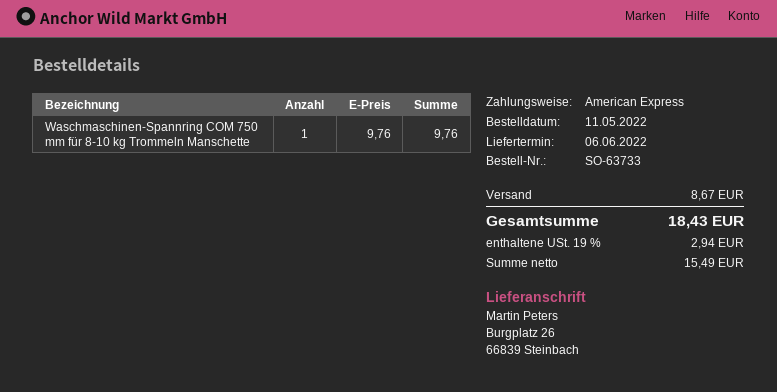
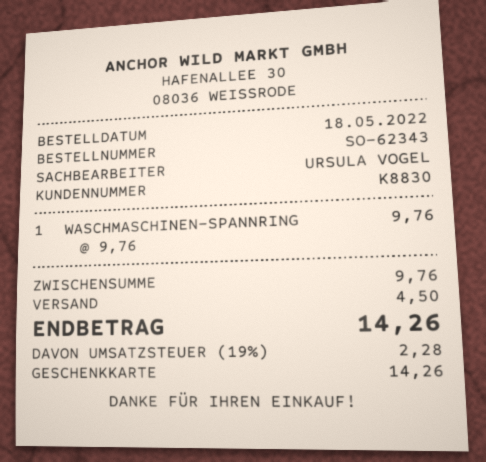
order number: SO-63733 -> SO-62343
order date: 2022-05-11 -> 2022-05-18
payment method: American Express -> gift card
shipping: 8.67 -> 4.50
tax: 19% = 2.94 -> 19% = 2.28
total: 18.43 -> 14.26

